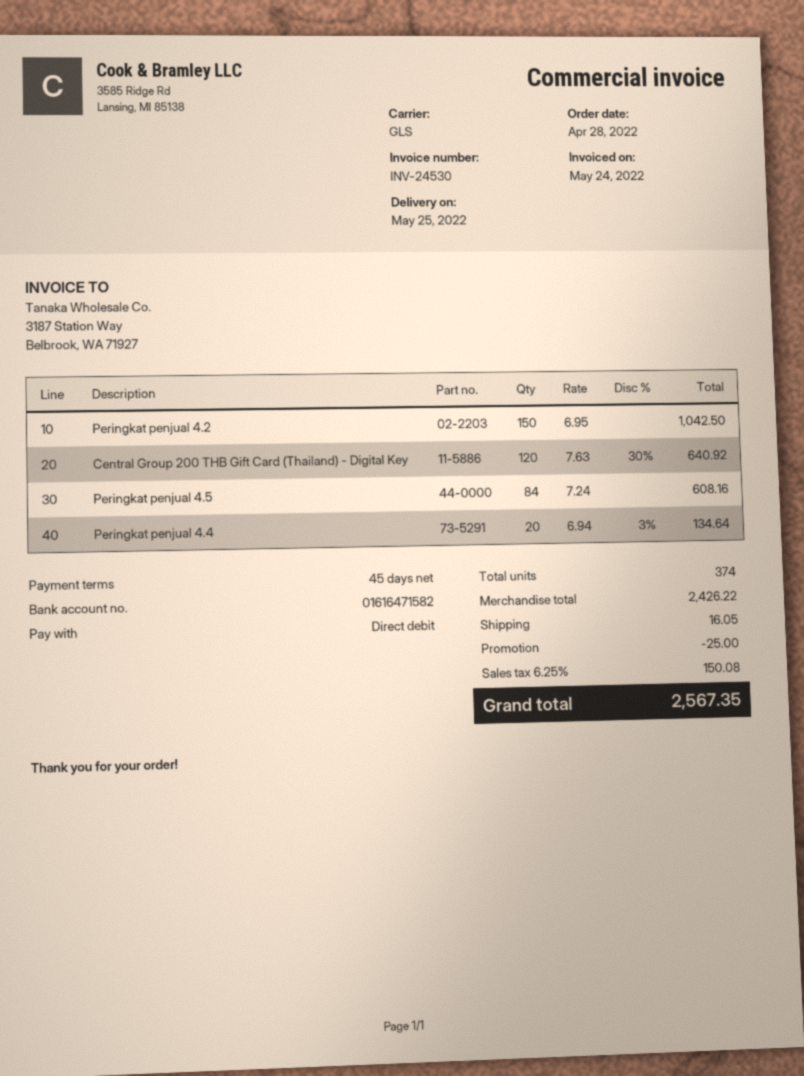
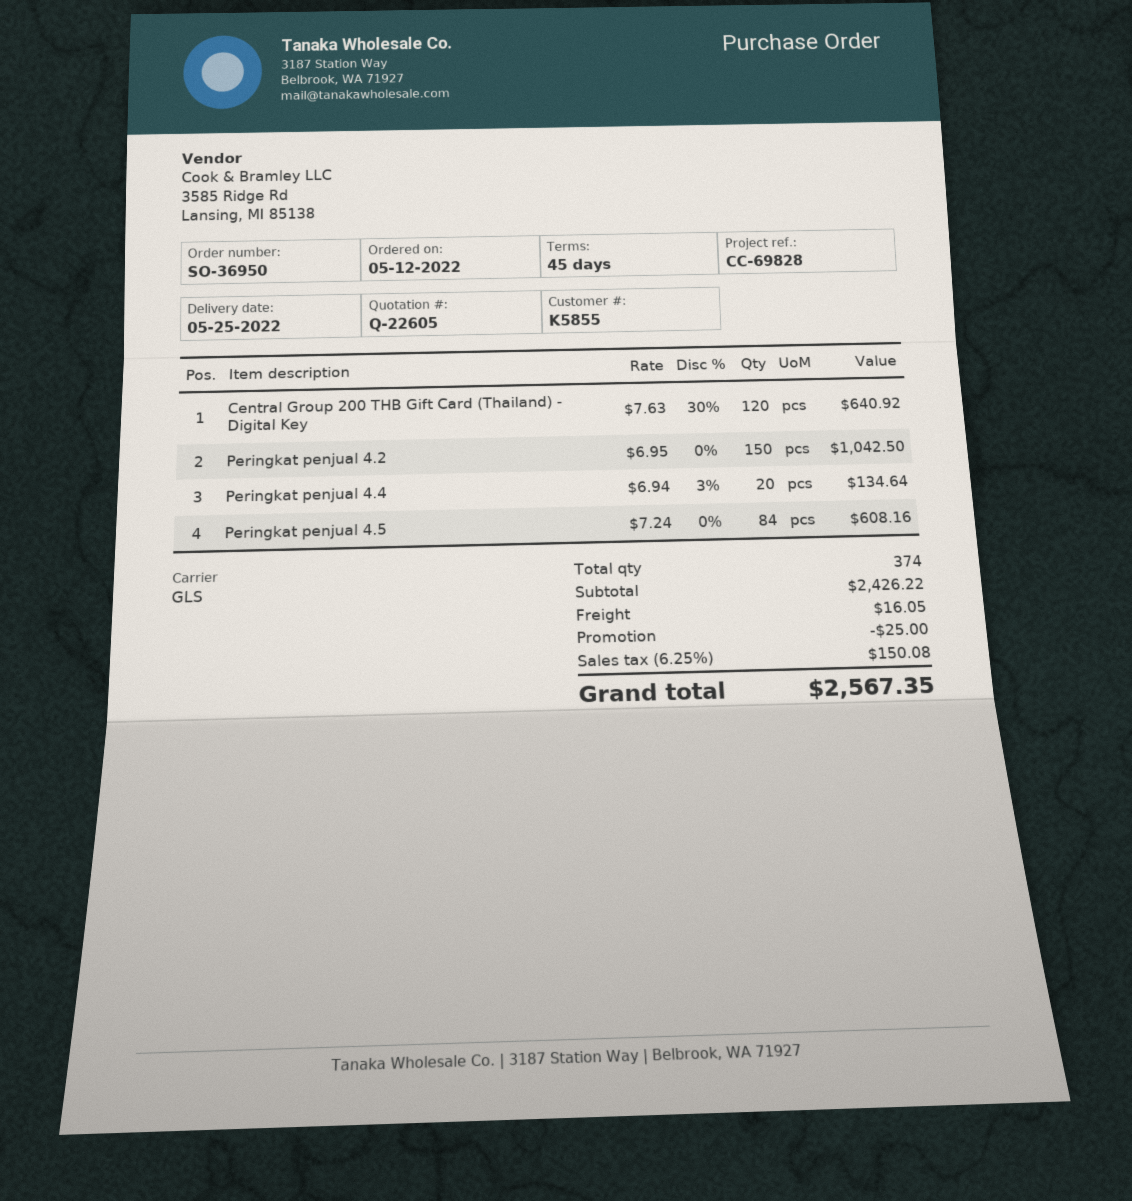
order date: 2022-04-28 -> 2022-05-12

